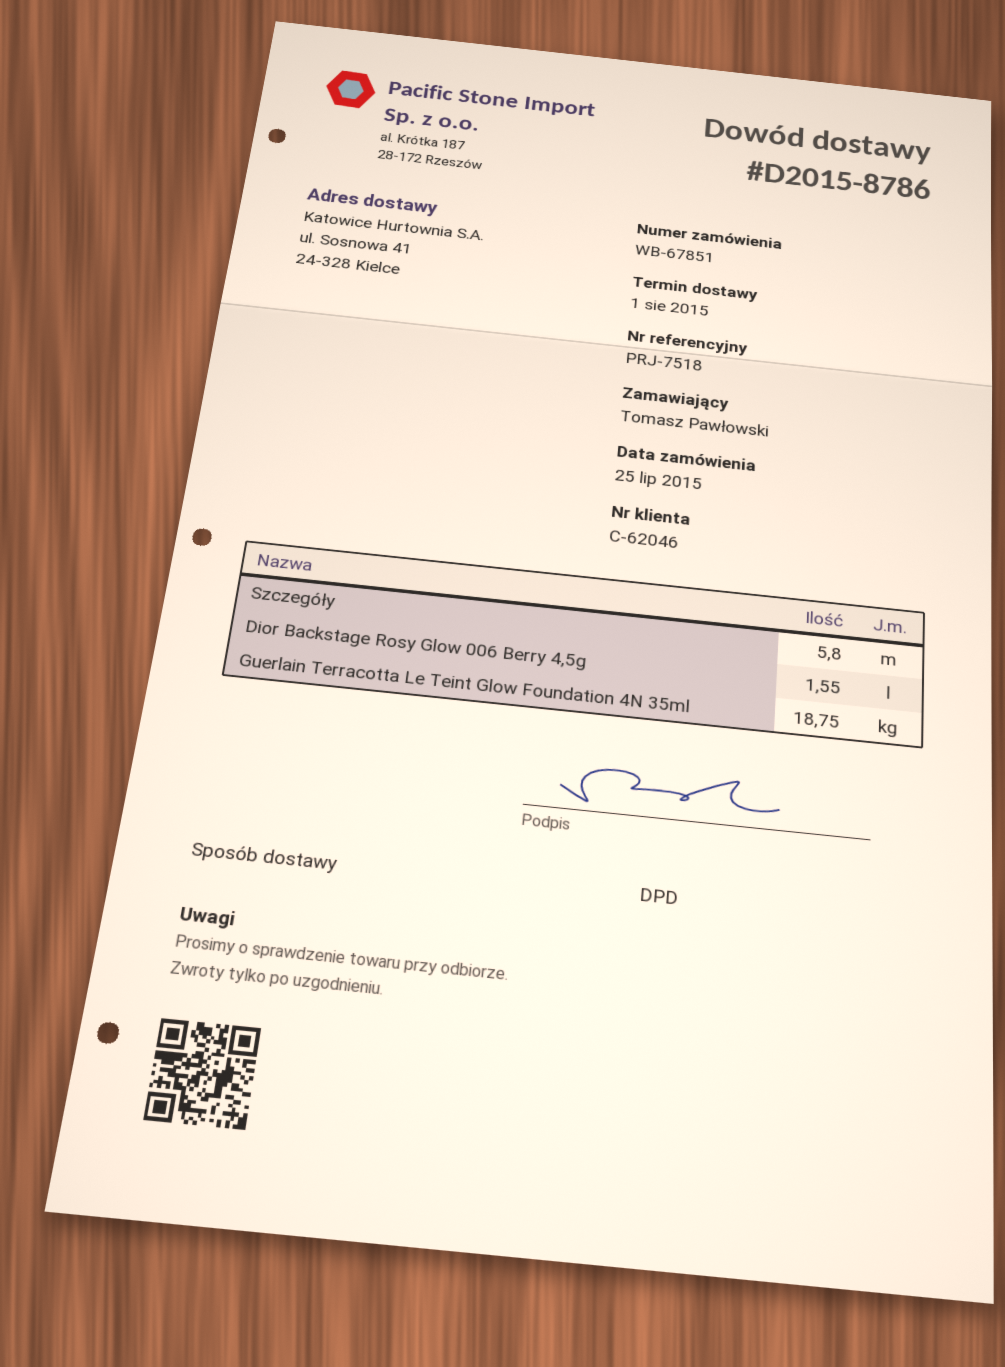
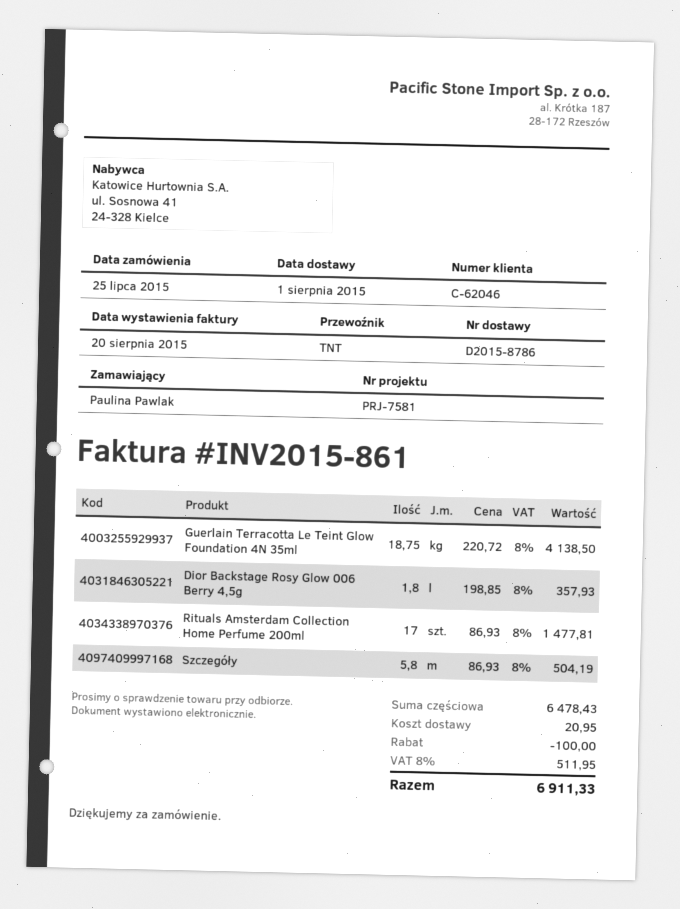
reference: PRJ-7518 -> PRJ-7581
ordered by: Tomasz Pawłowski -> Paulina Pawlak
shipping method: DPD -> TNT
Dior Backstage Rosy Glow 006 Berry 4,5g: 1.55 -> 1.8
Rituals Amsterdam Collection Home Perfume 200ml: none -> 17

